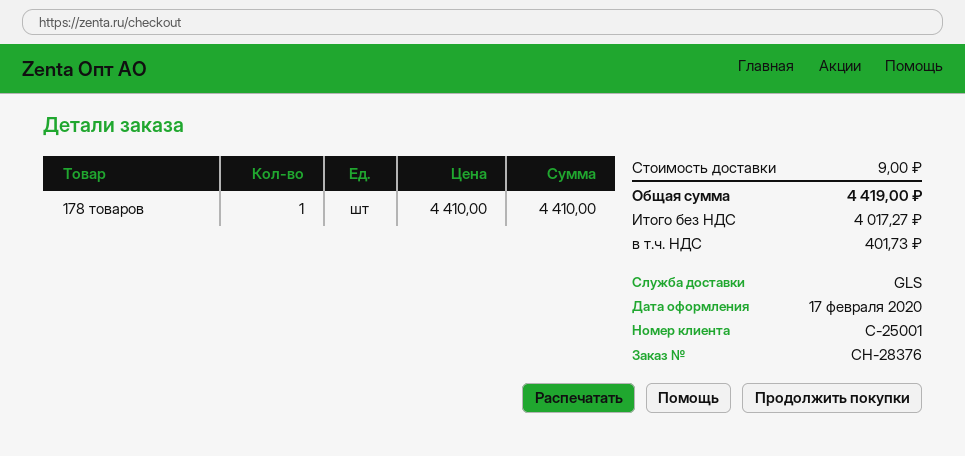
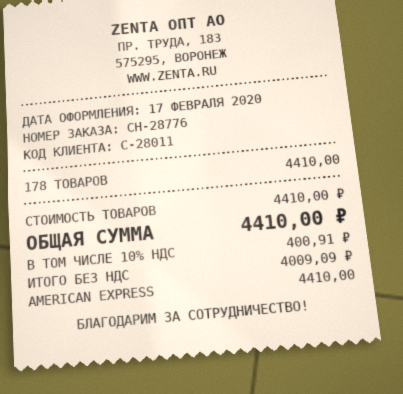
order number: CH-28376 -> CH-28776
customer number: C-25001 -> C-28011
shipping: 9.00 -> none
net: 4017.27 -> 4009.09
tax: 401.73 -> 400.91
total: 4419.00 -> 4410.00

